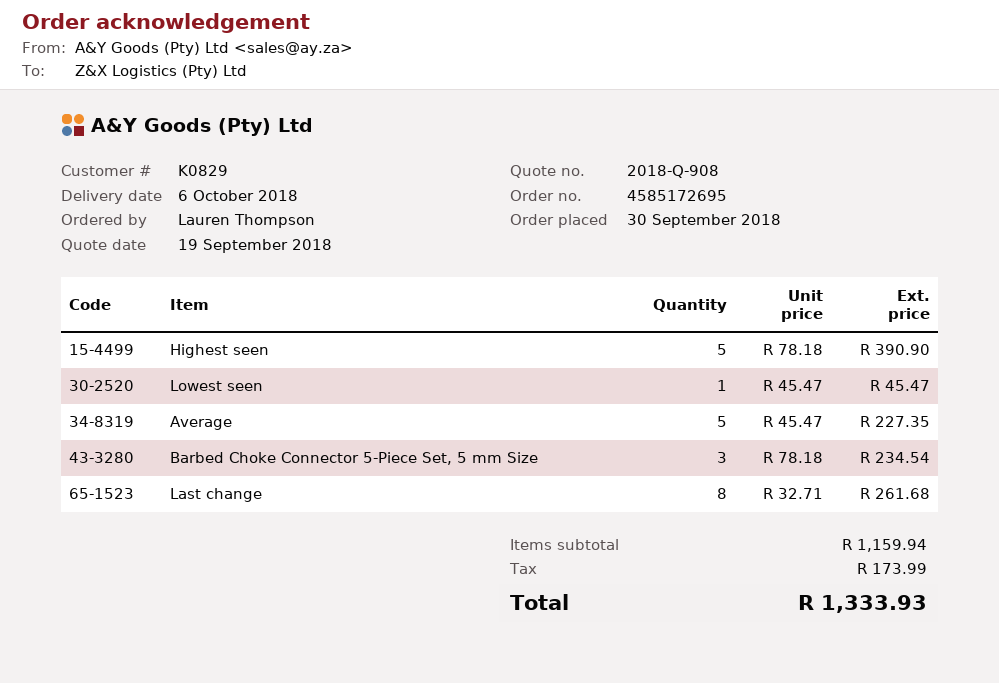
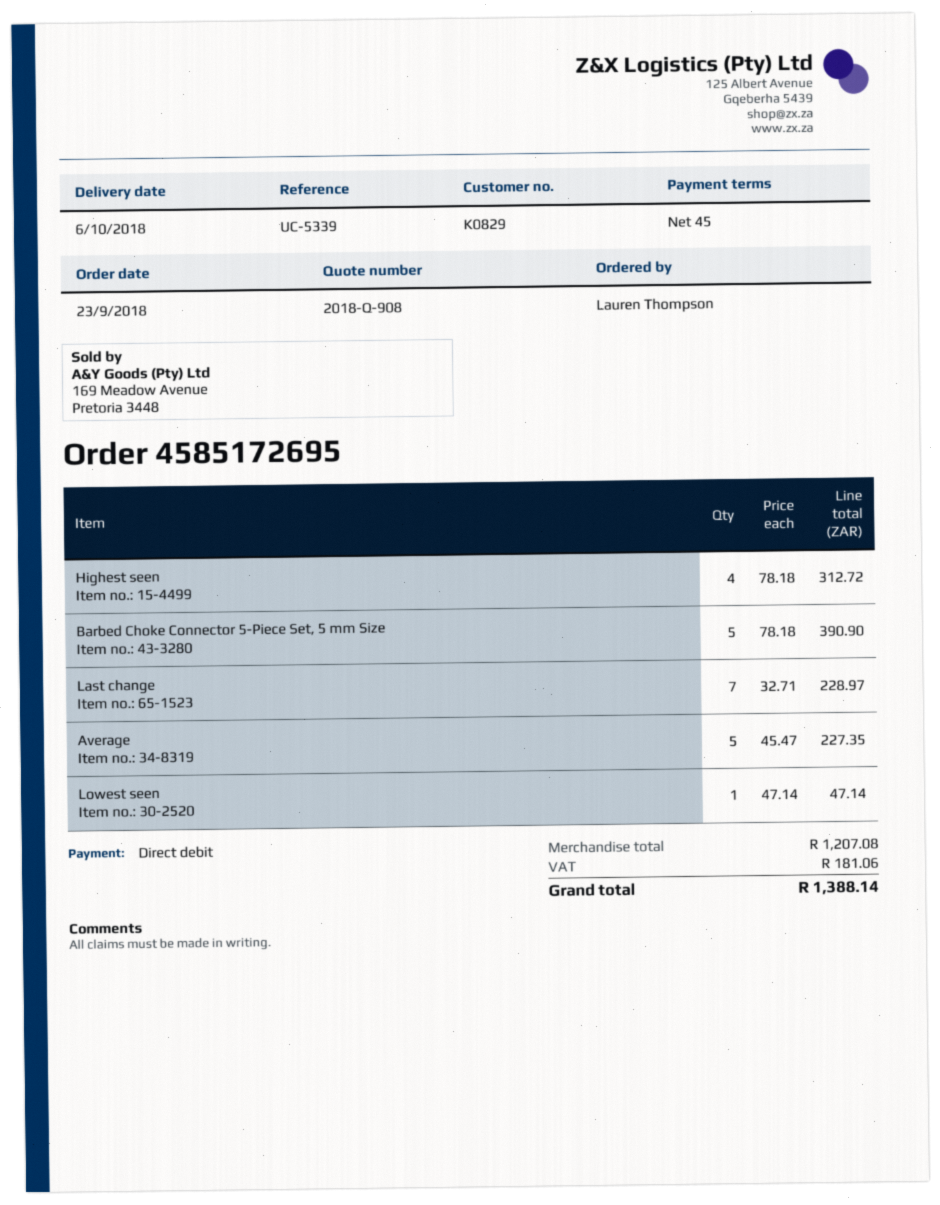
order date: 2018-09-30 -> 2018-09-23
Highest seen: 5 x 78.18 = 390.90 -> 4 x 78.18 = 312.72
Lowest seen: 1 x 45.47 = 45.47 -> 1 x 47.14 = 47.14
Barbed Choke Connector 5-Piece Set, 5 mm Size: 3 x 78.18 = 234.54 -> 5 x 78.18 = 390.90
Last change: 8 x 32.71 = 261.68 -> 7 x 32.71 = 228.97
subtotal: 1159.94 -> 1207.08
tax: 173.99 -> 181.06
total: 1333.93 -> 1388.14

